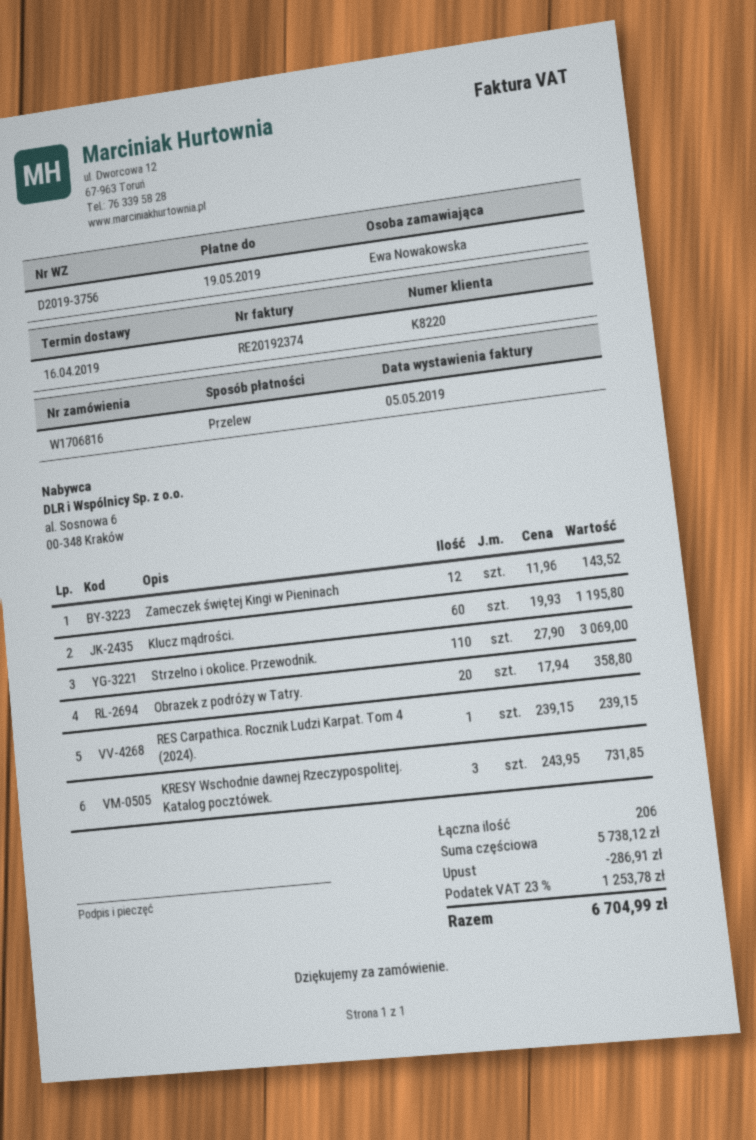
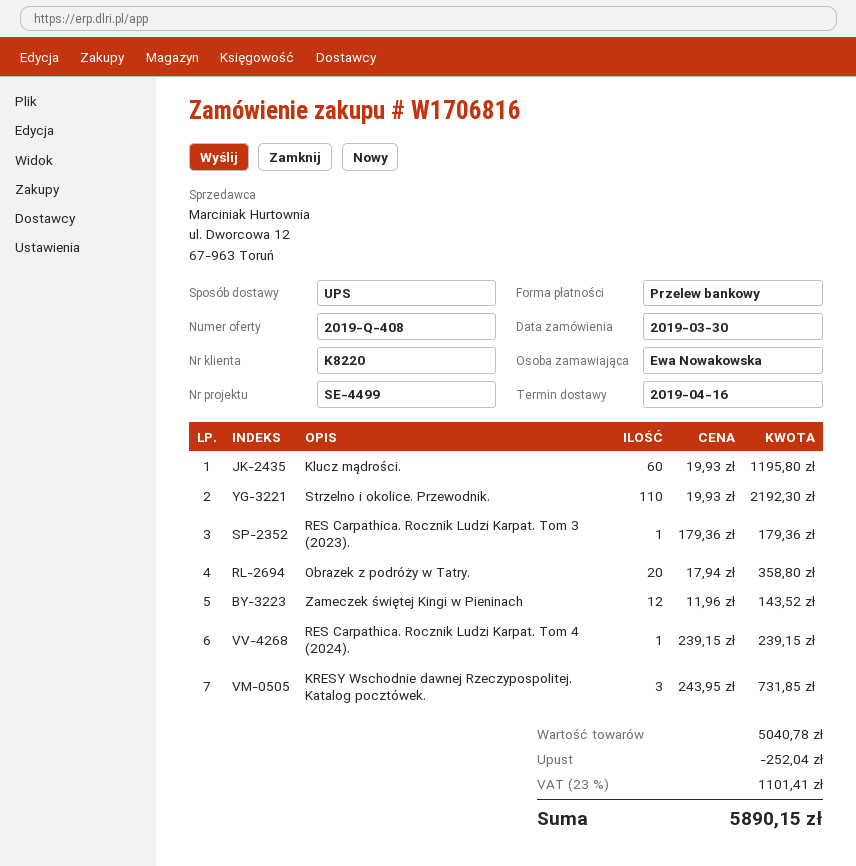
Strzelno i okolice. Przewodnik.: 110 x 27.90 = 3069.00 -> 110 x 19.93 = 2192.30
RES Carpathica. Rocznik Ludzi Karpat. Tom 3 (2023).: none -> 1 x 179.36 = 179.36
subtotal: 5738.12 -> 5040.78
discount: 286.91 -> 252.04
tax: 23% = 1253.78 -> 23% = 1101.41
total: 6704.99 -> 5890.15

